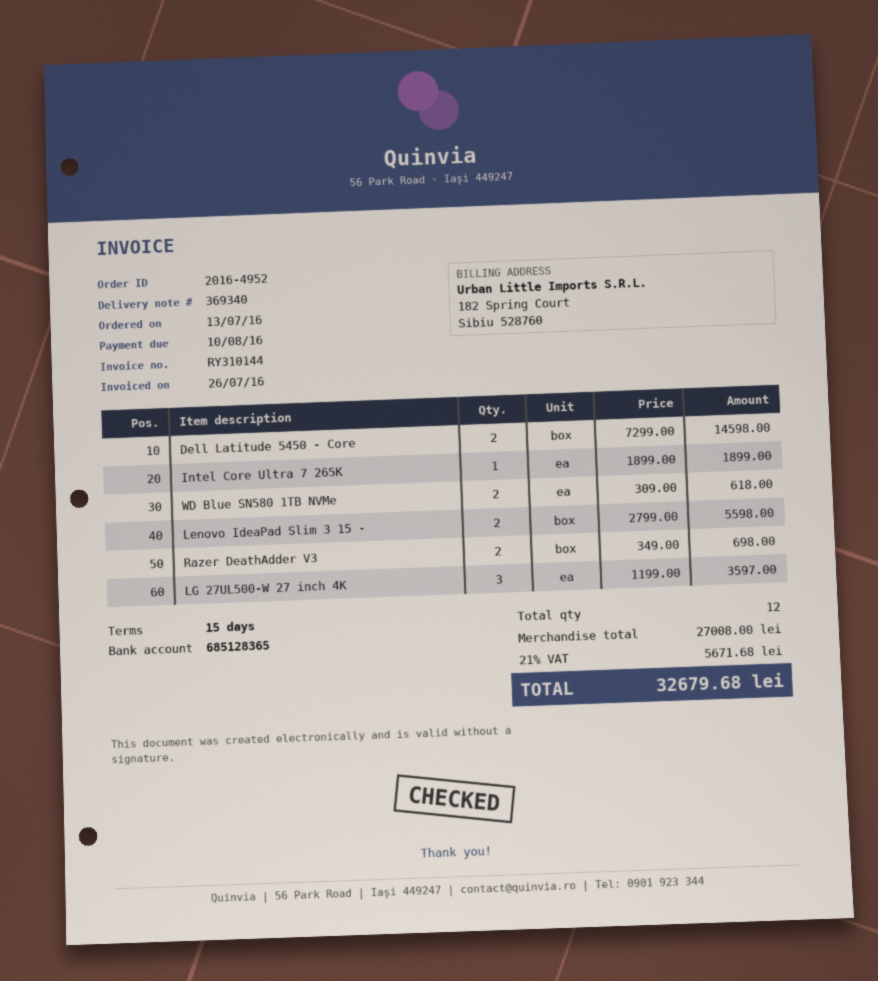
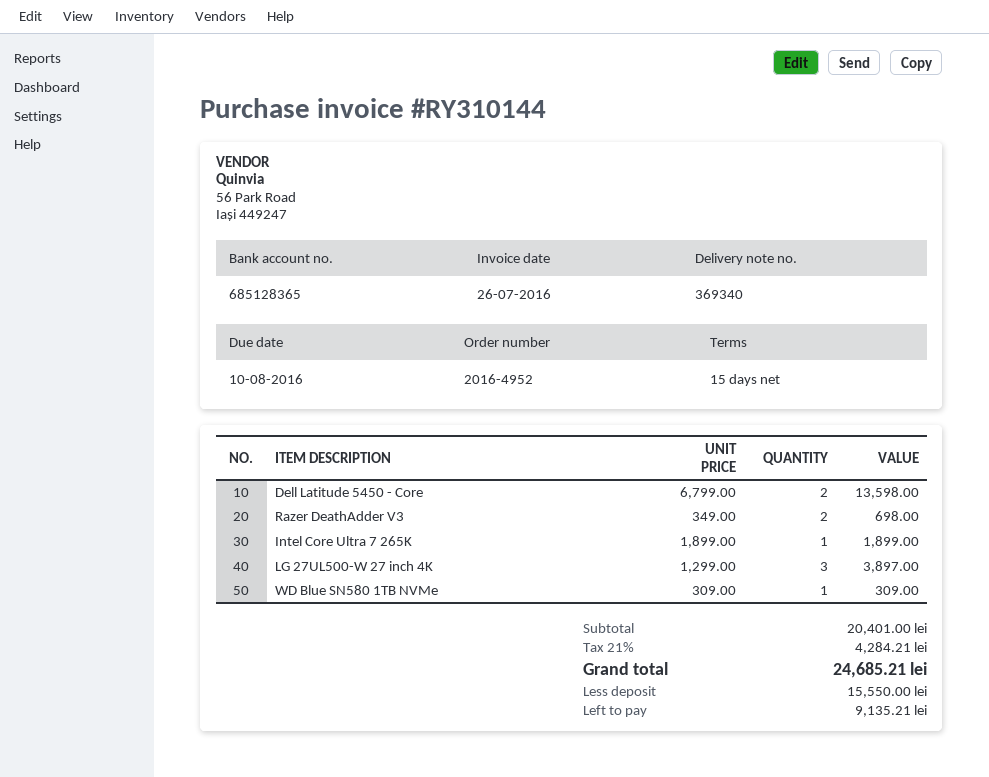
Dell Latitude 5450 - Core: 2 x 7299.00 = 14598.00 -> 2 x 6799.00 = 13598.00
WD Blue SN580 1TB NVMe: 2 x 309.00 = 618.00 -> 1 x 309.00 = 309.00
Lenovo IdeaPad Slim 3 15 -: 2 x 2799.00 = 5598.00 -> none
LG 27UL500-W 27 inch 4K: 3 x 1199.00 = 3597.00 -> 3 x 1299.00 = 3897.00
subtotal: 27008.00 -> 20401.00
tax: 21% = 5671.68 -> 21% = 4284.21
total: 32679.68 -> 24685.21

